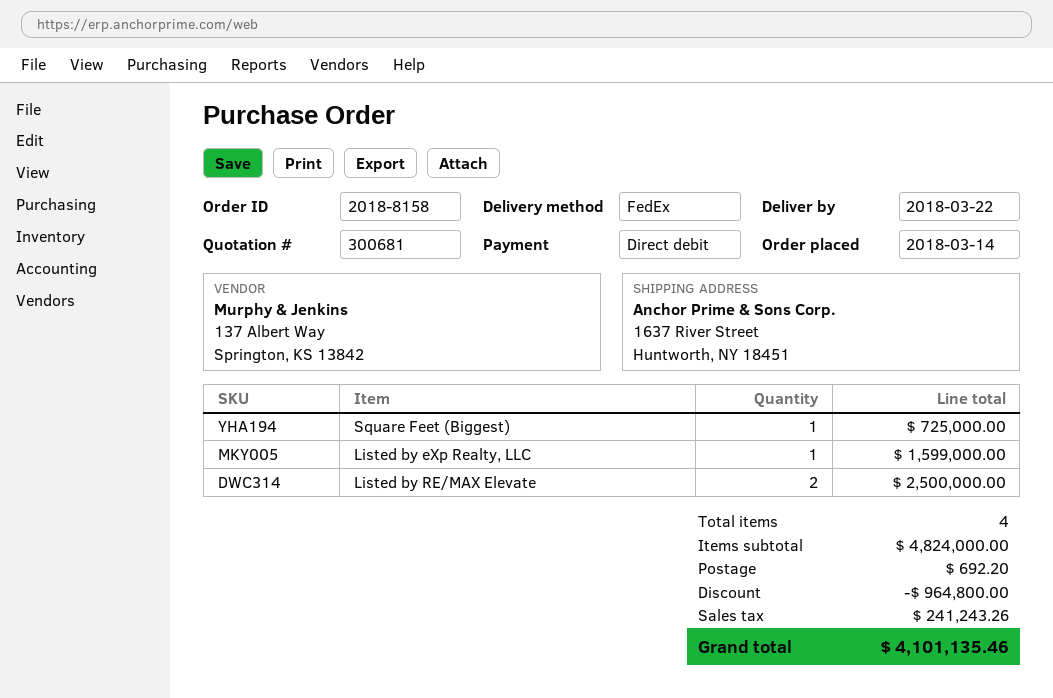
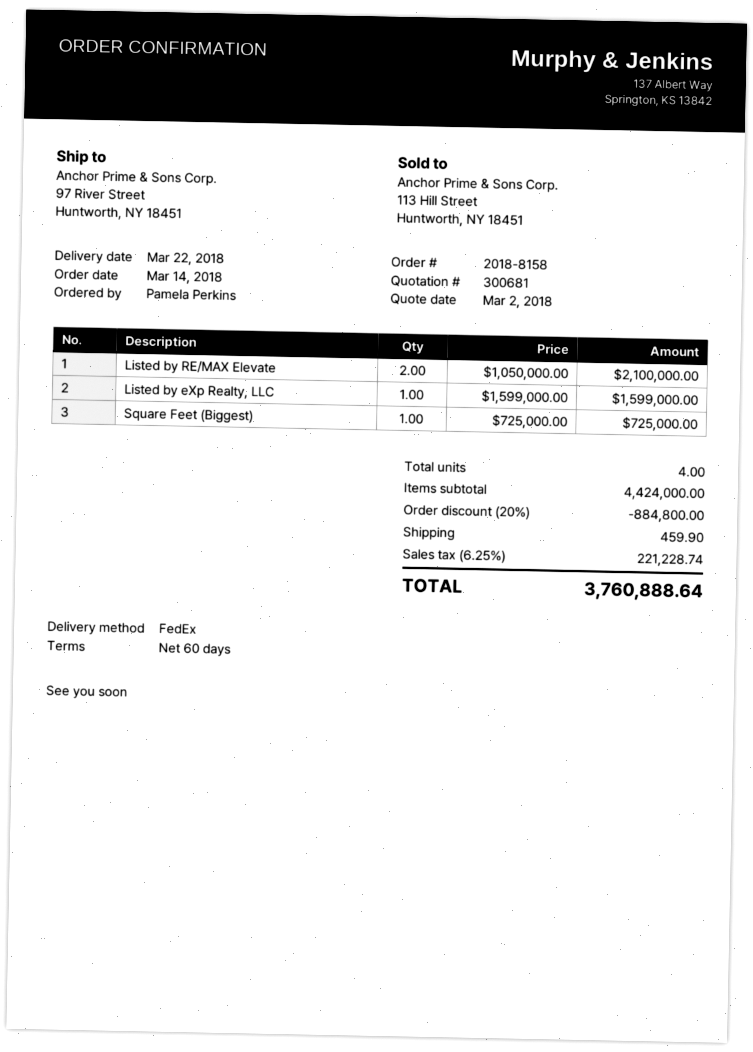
ship to: 1637 River Street, Huntworth, NY 18451 -> 97 River Street, Huntworth, NY 18451
Listed by RE/MAX Elevate: 2 for 2500000.00 -> 2 for 2100000.00
subtotal: 4824000.00 -> 4424000.00
discount: 964800.00 -> 884800.00
shipping: 692.20 -> 459.90
tax: 241243.26 -> 221228.74
total: 4101135.46 -> 3760888.64

